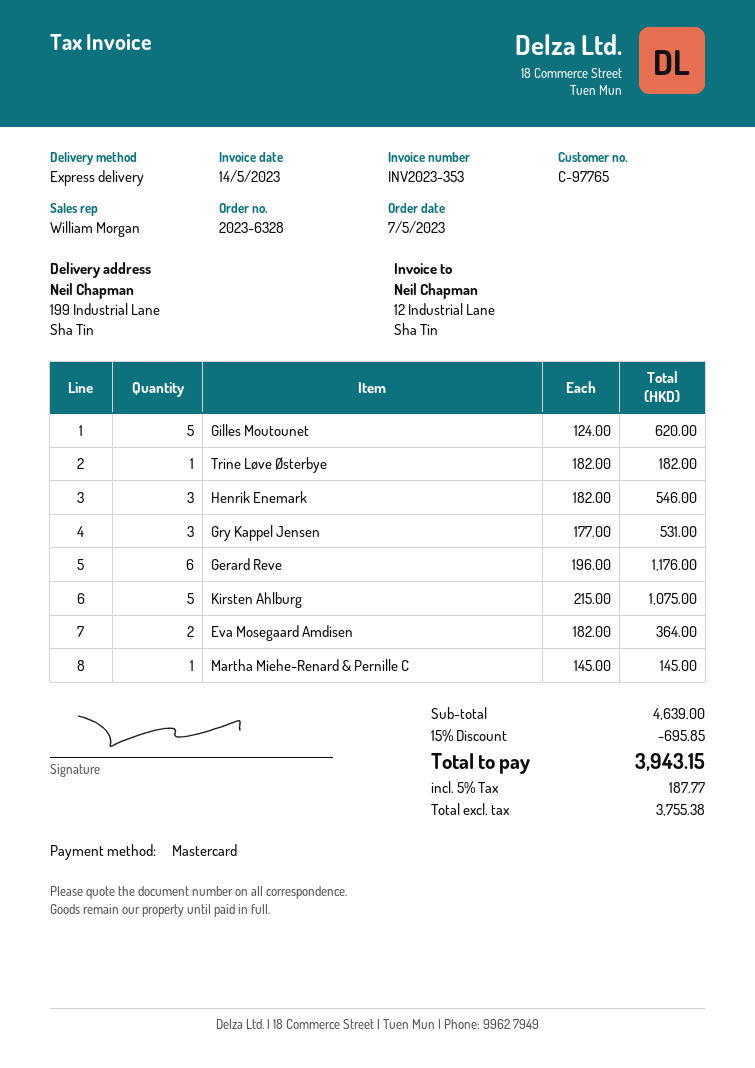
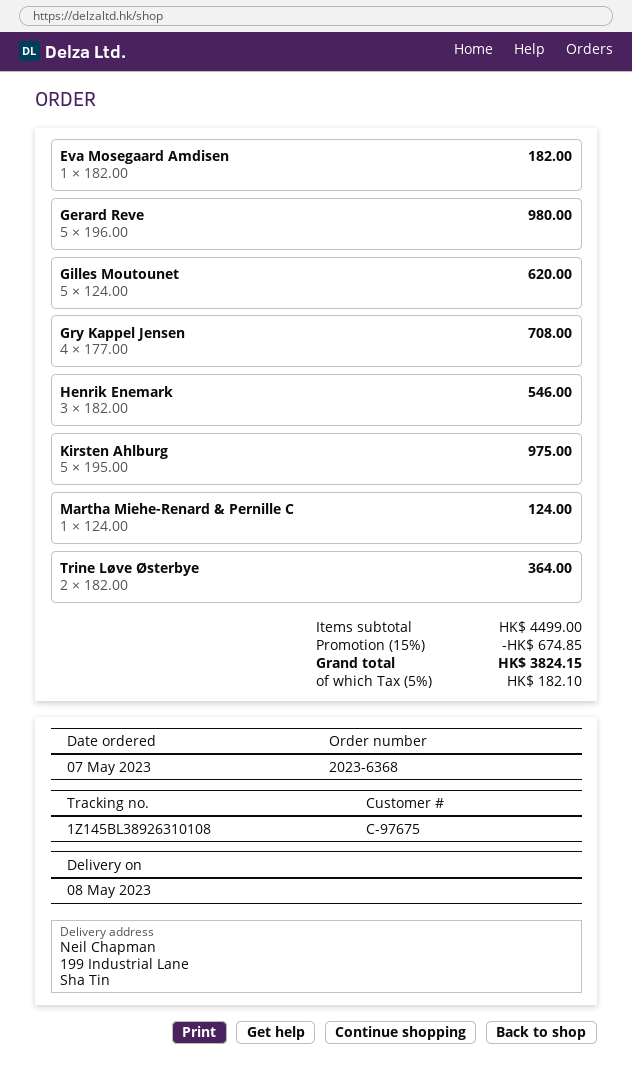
order number: 2023-6328 -> 2023-6368
customer number: C-97765 -> C-97675
Trine Løve Østerbye: 1 x 182.00 = 182.00 -> 2 x 182.00 = 364.00
Gry Kappel Jensen: 3 x 177.00 = 531.00 -> 4 x 177.00 = 708.00
Gerard Reve: 6 x 196.00 = 1176.00 -> 5 x 196.00 = 980.00
Kirsten Ahlburg: 5 x 215.00 = 1075.00 -> 5 x 195.00 = 975.00
Eva Mosegaard Amdisen: 2 x 182.00 = 364.00 -> 1 x 182.00 = 182.00
Martha Miehe-Renard & Pernille C: 1 x 145.00 = 145.00 -> 1 x 124.00 = 124.00
subtotal: 4639.00 -> 4499.00
discount: 15% = 695.85 -> 15% = 674.85
tax: 5% = 187.77 -> 5% = 182.10
total: 3943.15 -> 3824.15

